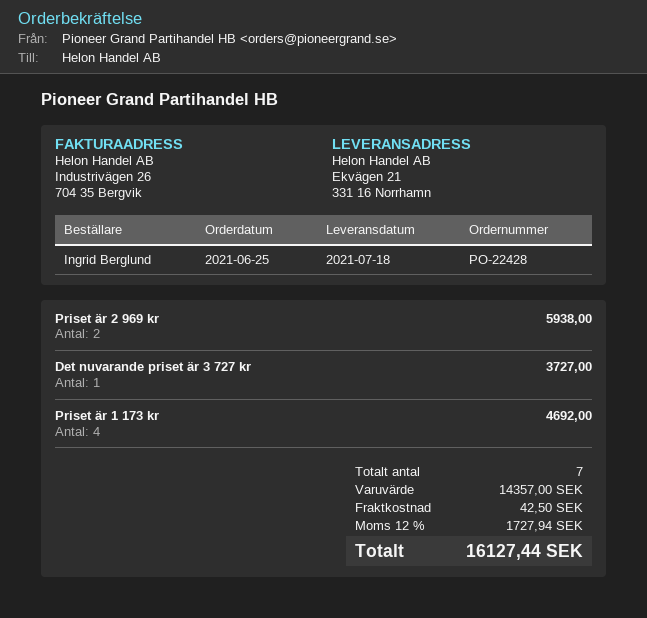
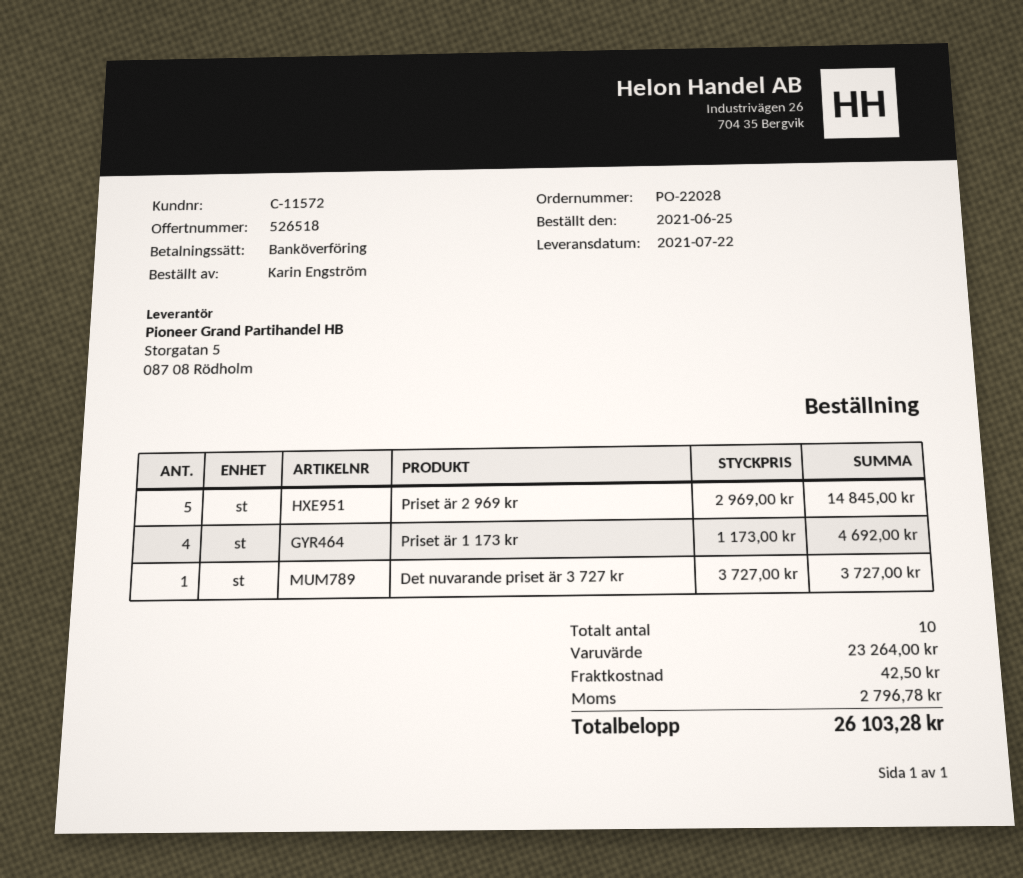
order number: PO-22428 -> PO-22028
delivery date: 2021-07-18 -> 2021-07-22
ordered by: Ingrid Berglund -> Karin Engström
Priset är 2 969 kr: 2 for 5938.00 -> 5 for 14845.00
total quantity: 7 -> 10
subtotal: 14357.00 -> 23264.00
tax: 1727.94 -> 2796.78
total: 16127.44 -> 26103.28

